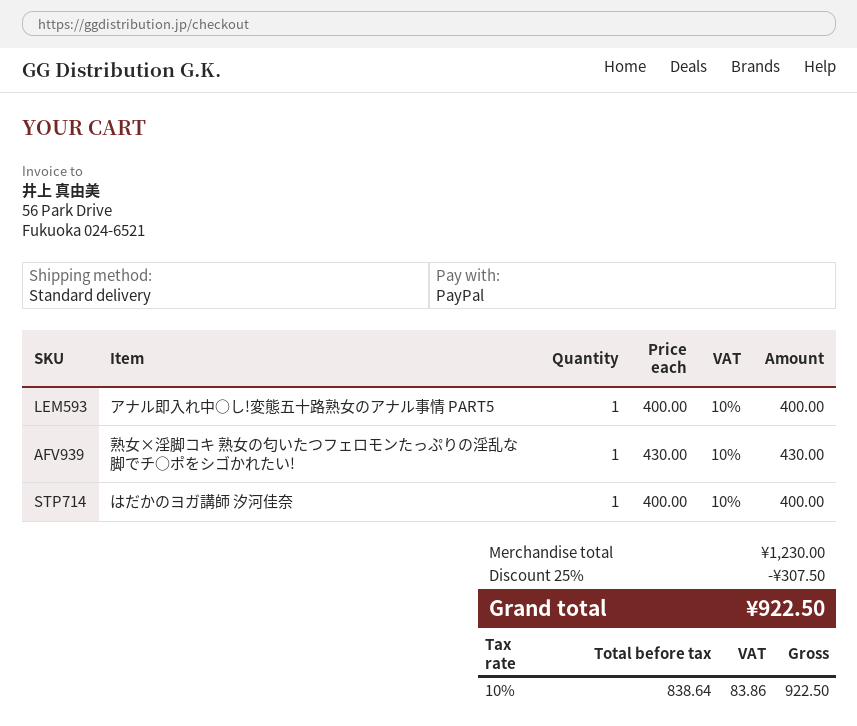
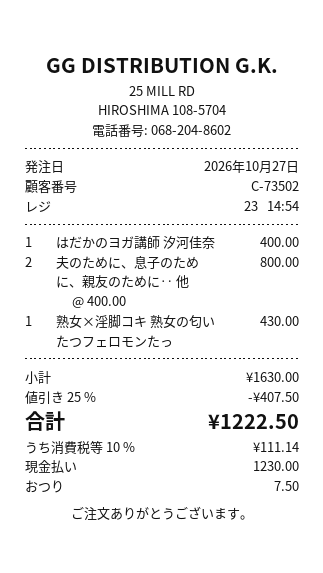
payment method: PayPal -> cash
アナル即入れ中○し!変態五十路熟女のアナル事情 PART5: 1 x 400.00 = 400.00 -> none
夫のために、息子のために、親友のために‥ 他: none -> 2 x 400.00 = 800.00
subtotal: 1230.00 -> 1630.00
discount: 25% = 307.50 -> 25% = 407.50
tax: 10% = 83.86 -> 10% = 111.14
total: 922.50 -> 1222.50

